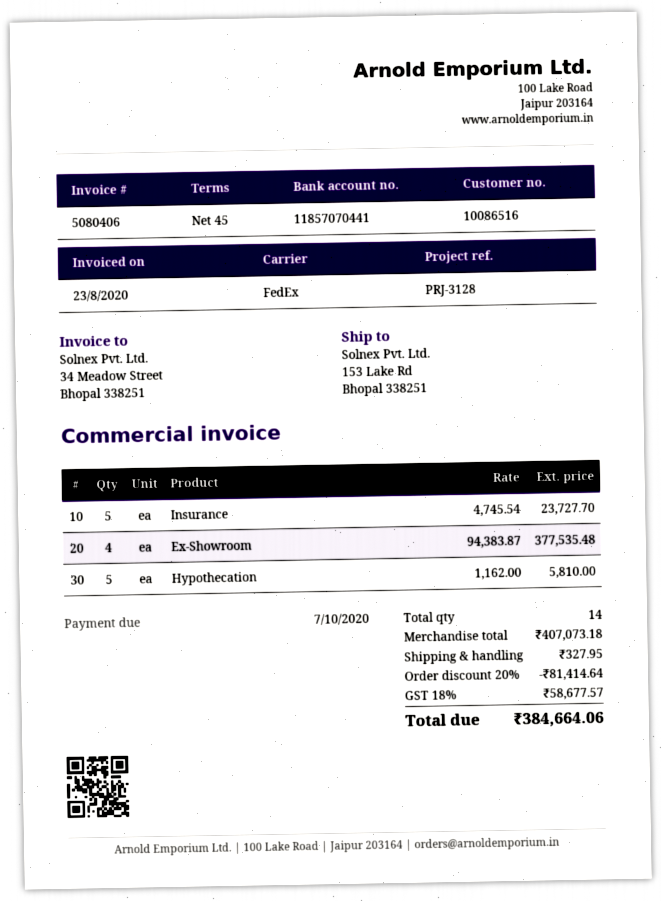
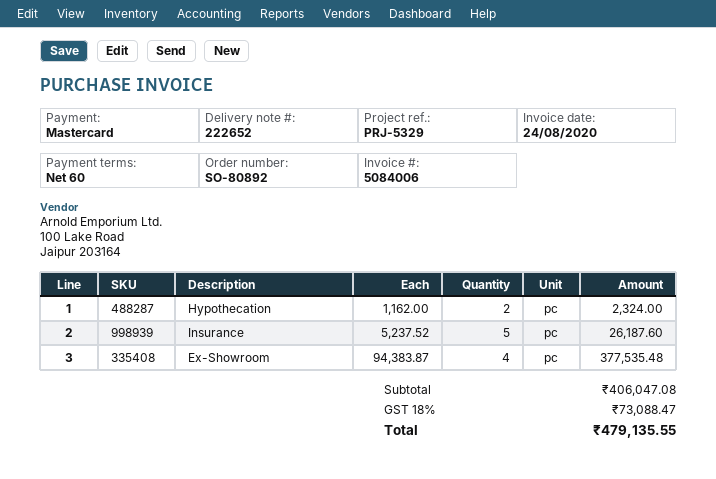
invoice number: 5080406 -> 5084006
invoice date: 2020-08-23 -> 2020-08-24
payment terms: 45 days -> 60 days
reference: PRJ-3128 -> PRJ-5329
Insurance: 5 x 4745.54 = 23727.70 -> 5 x 5237.52 = 26187.60
Hypothecation: 5 x 1162.00 = 5810.00 -> 2 x 1162.00 = 2324.00
subtotal: 407073.18 -> 406047.08
discount: 20% = 81414.64 -> none
shipping: 327.95 -> none
tax: 18% = 58677.57 -> 18% = 73088.47
total: 384664.06 -> 479135.55

